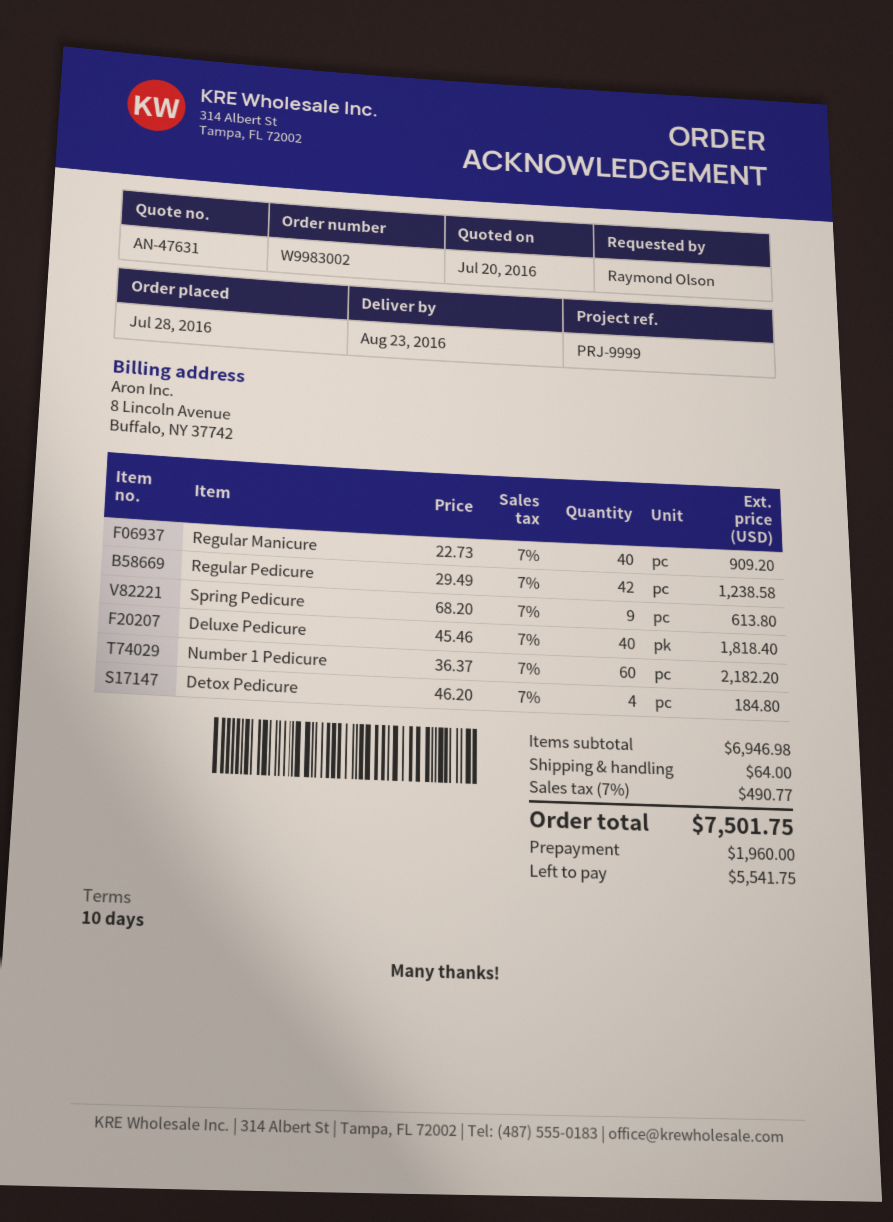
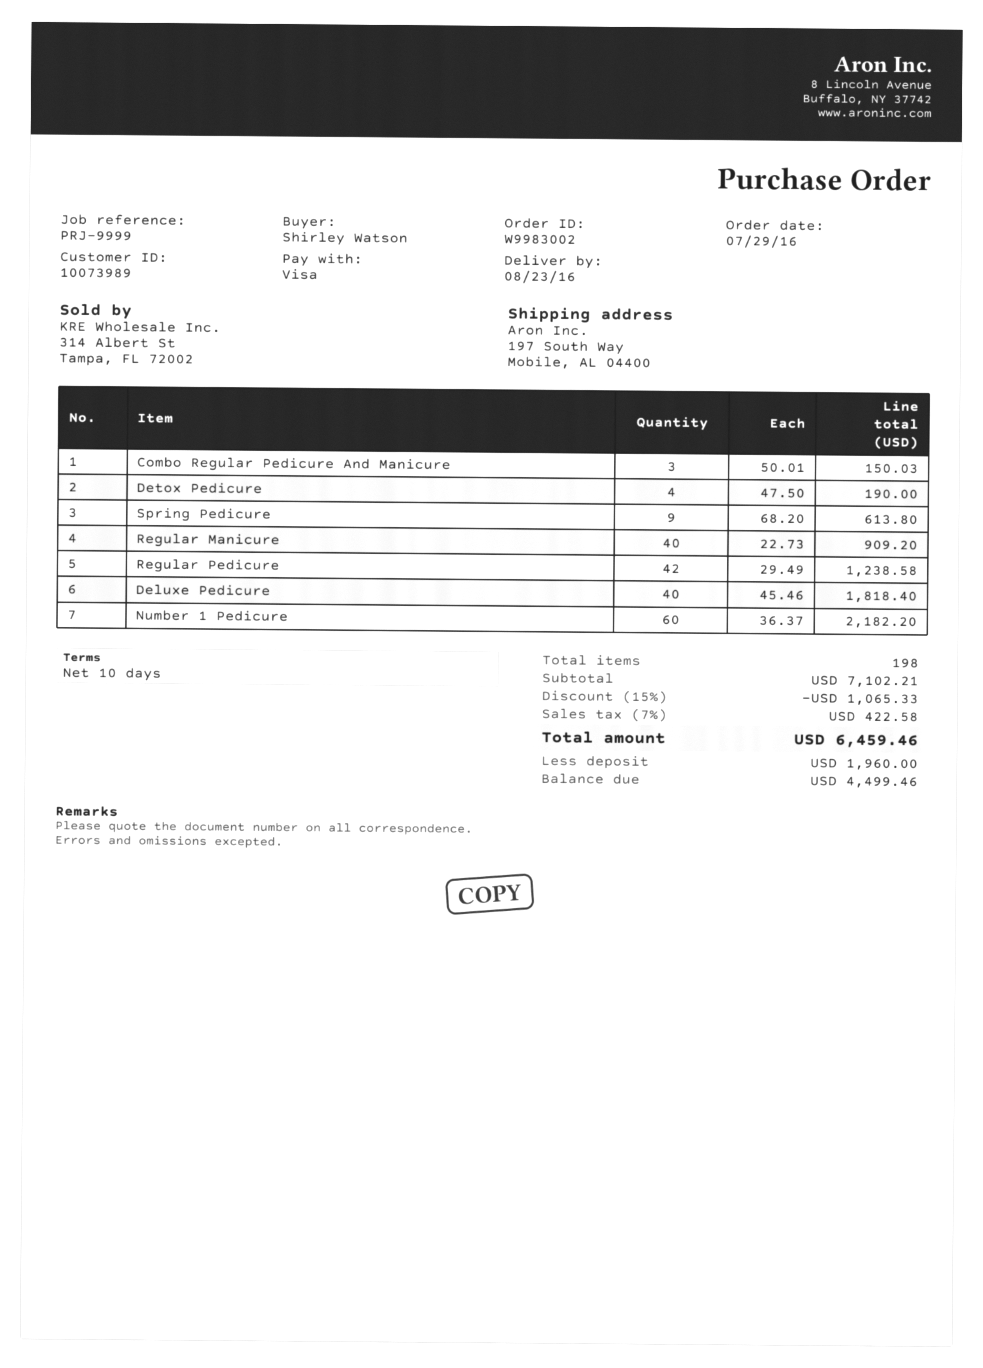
order date: 2016-07-28 -> 2016-07-29
ordered by: Raymond Olson -> Shirley Watson
Detox Pedicure: 4 x 46.20 = 184.80 -> 4 x 47.50 = 190.00
Combo Regular Pedicure And Manicure: none -> 3 x 50.01 = 150.03
subtotal: 6946.98 -> 7102.21
discount: none -> 15% = 1065.33
shipping: 64.00 -> none
tax: 7% = 490.77 -> 7% = 422.58
total: 7501.75 -> 6459.46
balance: 5541.75 -> 4499.46

